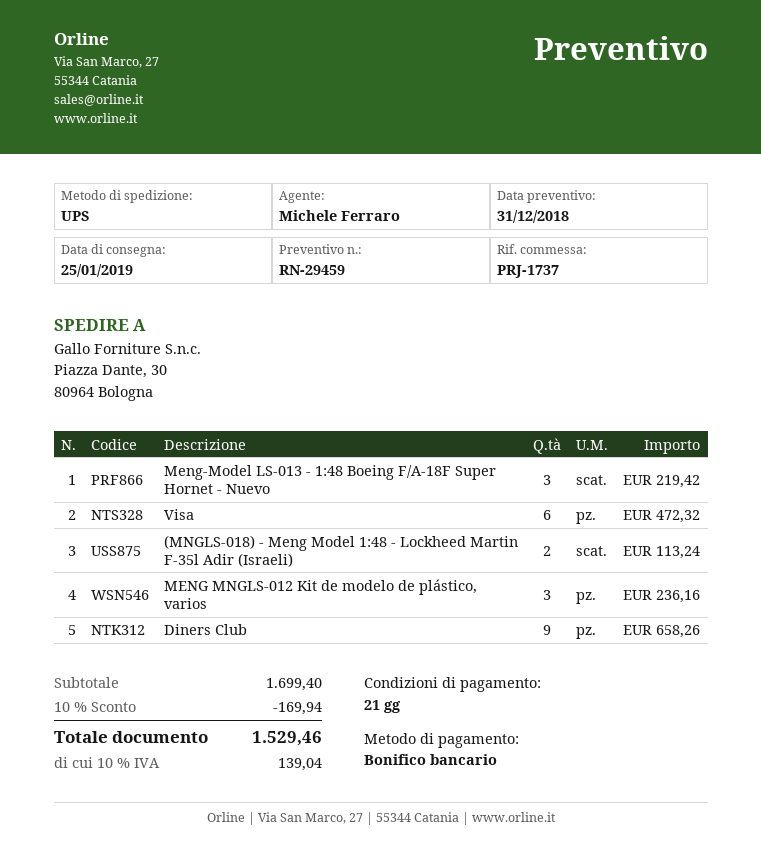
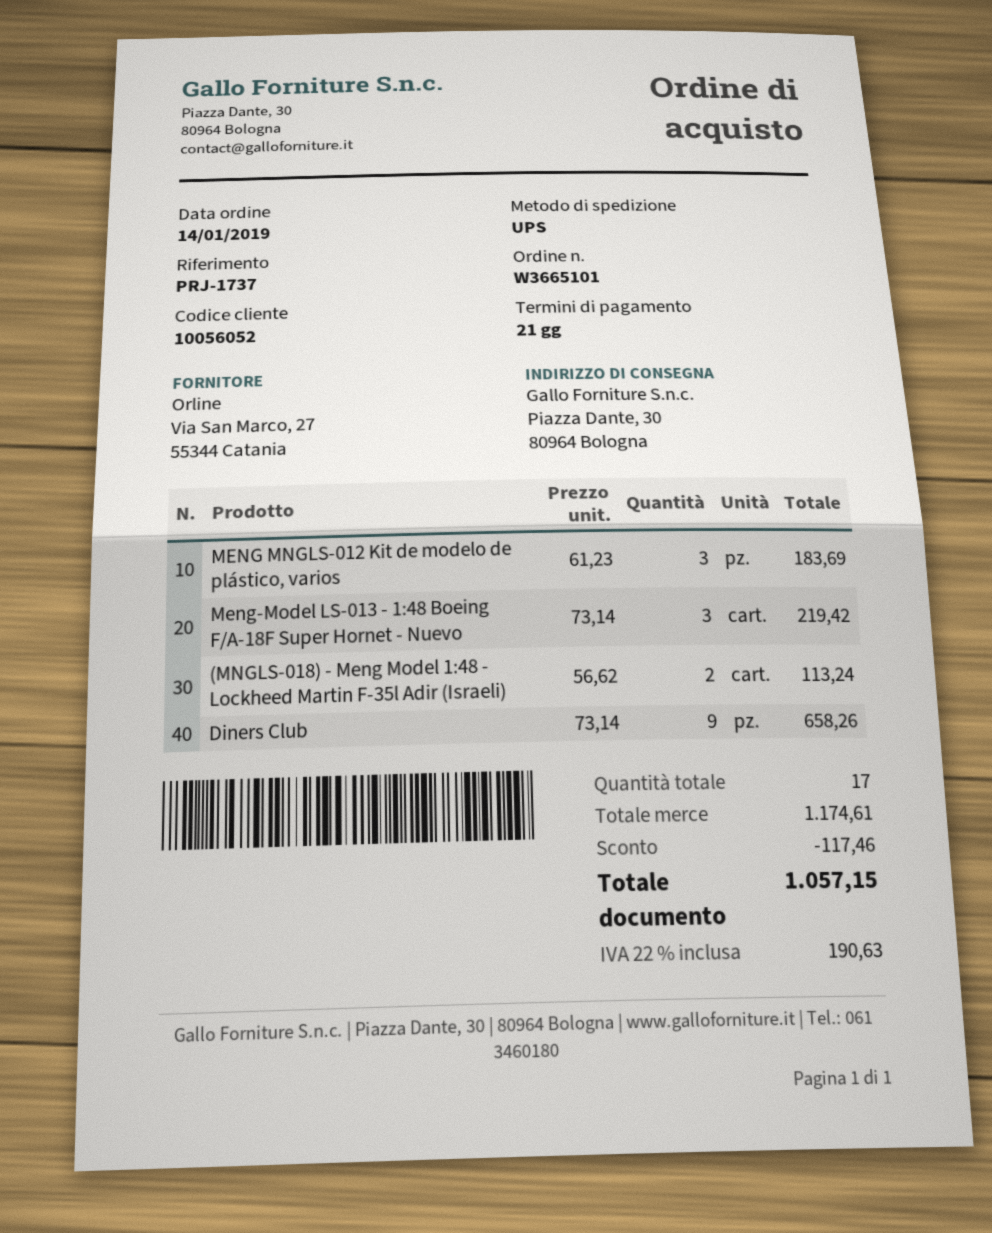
Visa: 6 for 472.32 -> none
MENG MNGLS-012 Kit de modelo de plástico, varios: 3 for 236.16 -> 3 for 183.69
subtotal: 1699.40 -> 1174.61
discount: 169.94 -> 117.46
tax: 10% = 139.04 -> 22% = 190.63
total: 1529.46 -> 1057.15

